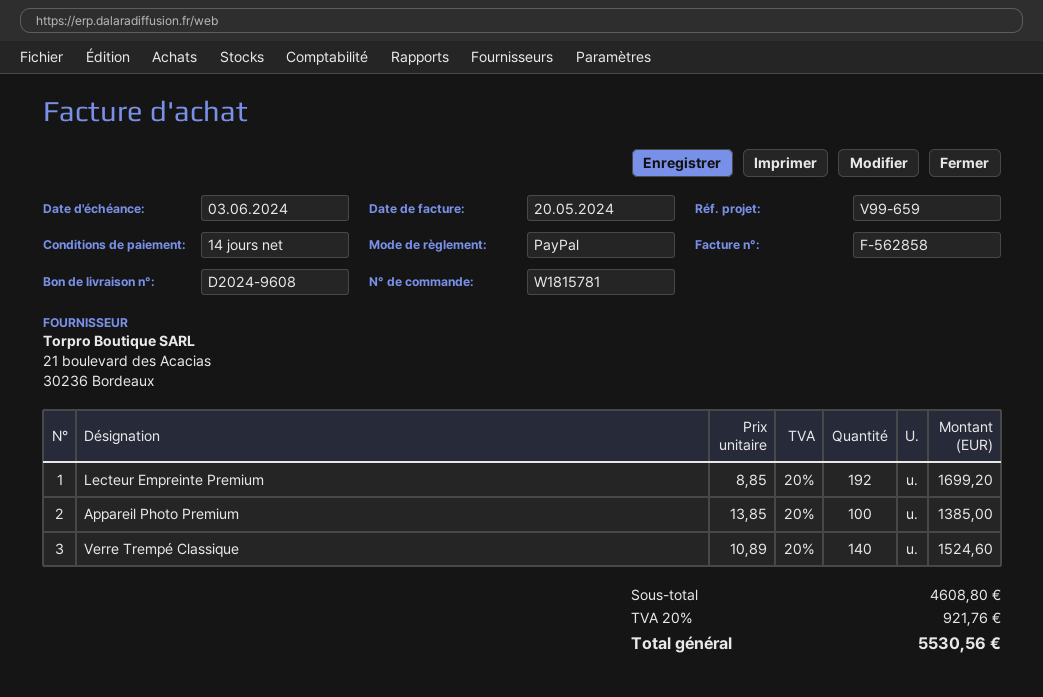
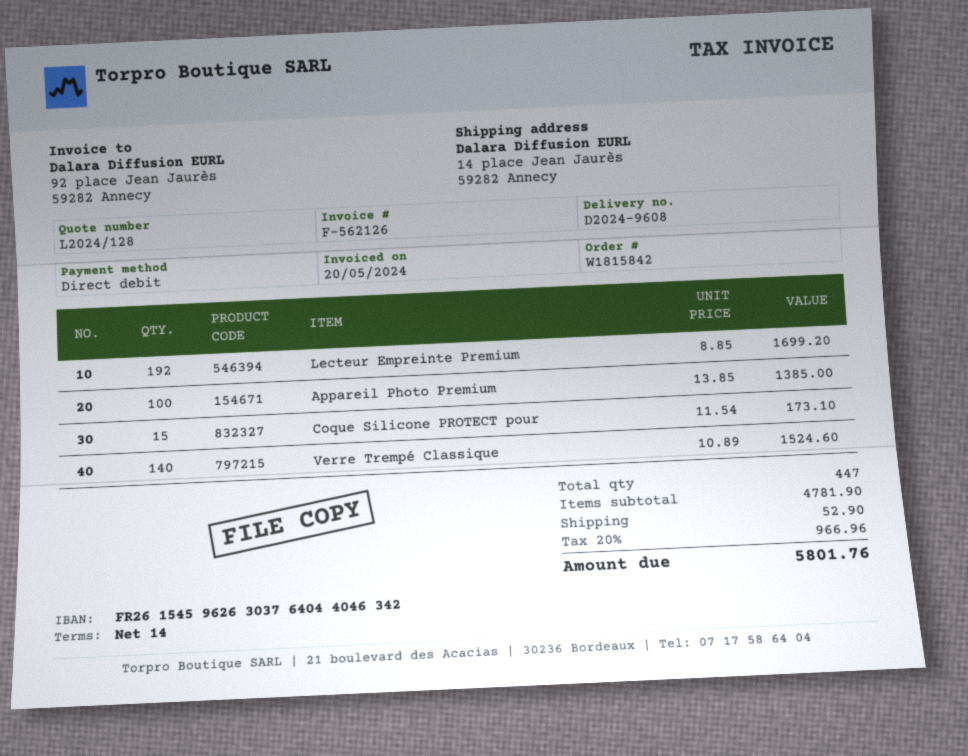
order number: W1815781 -> W1815842
invoice number: F-562858 -> F-562126
payment method: PayPal -> direct debit
Coque Silicone PROTECT pour: none -> 15 x 11.54 = 173.10
subtotal: 4608.80 -> 4781.90
shipping: none -> 52.90
tax: 20% = 921.76 -> 20% = 966.96
total: 5530.56 -> 5801.76

